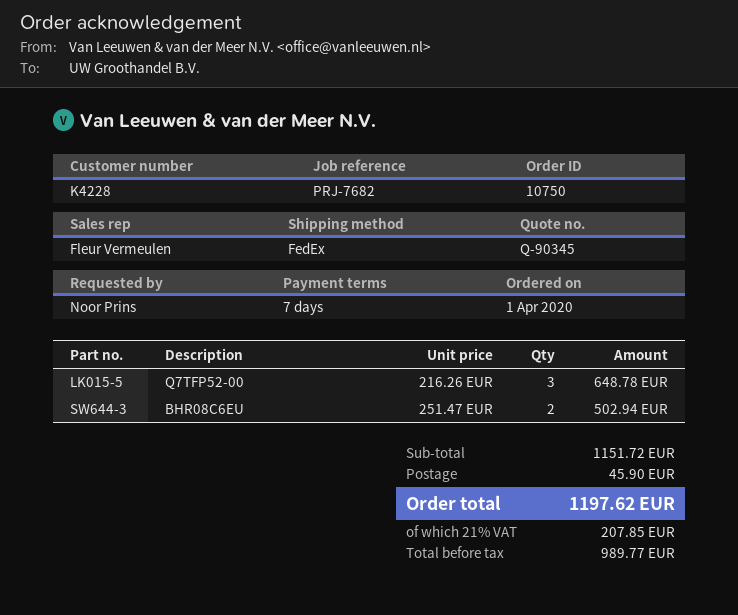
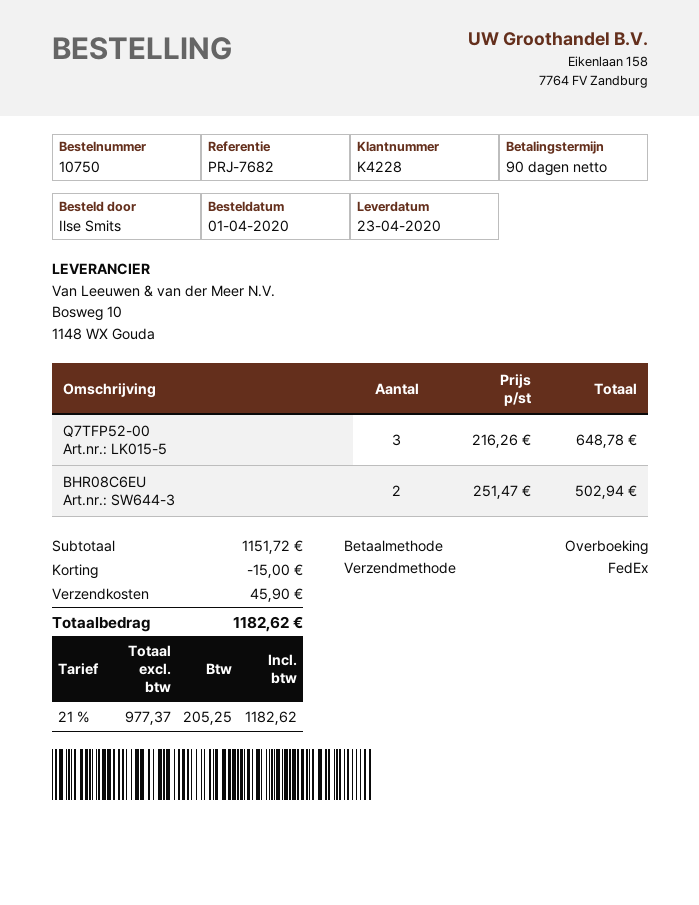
payment terms: 7 days -> 90 days
ordered by: Noor Prins -> Ilse Smits
discount: none -> 15.00
net: 989.77 -> 977.37
tax: 21% = 207.85 -> 21% = 205.25
total: 1197.62 -> 1182.62

